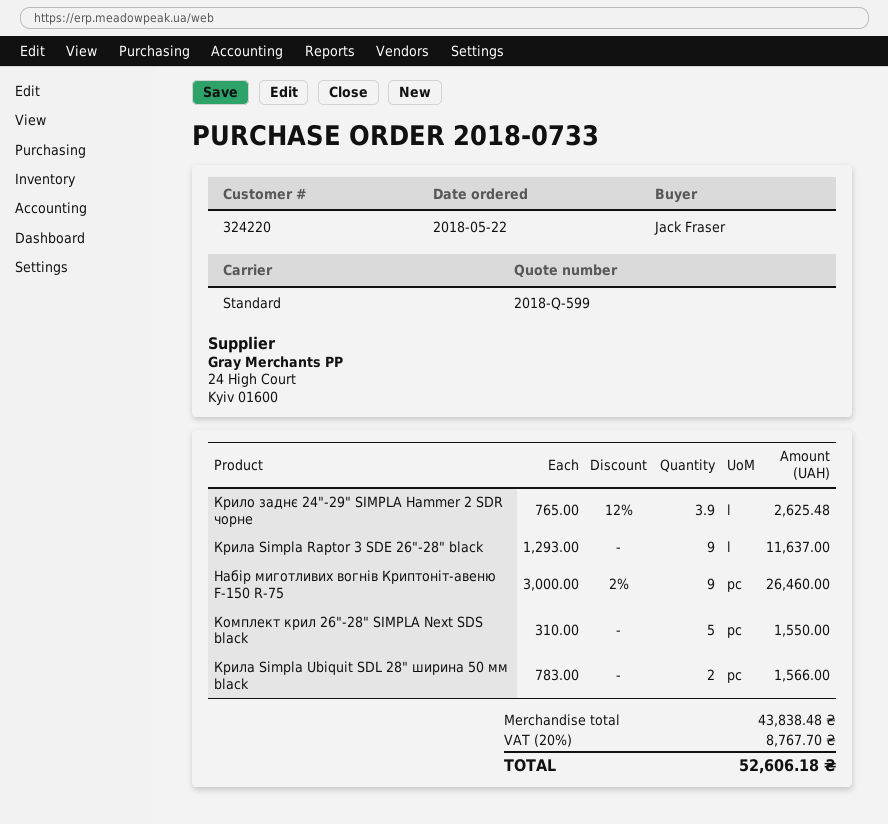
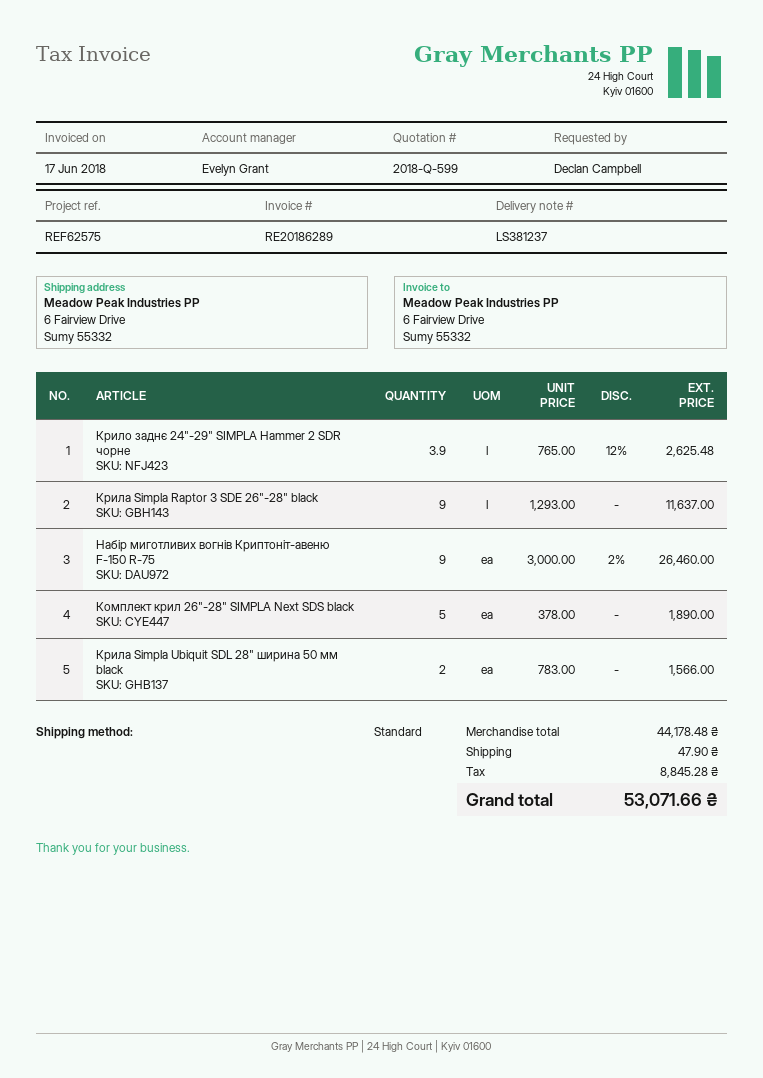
ordered by: Jack Fraser -> Declan Campbell
Комплект крил 26"-28" SIMPLA Next SDS black: 5 x 310.00 = 1550.00 -> 5 x 378.00 = 1890.00
subtotal: 43838.48 -> 44178.48
shipping: none -> 47.90
tax: 8767.70 -> 8845.28
total: 52606.18 -> 53071.66

